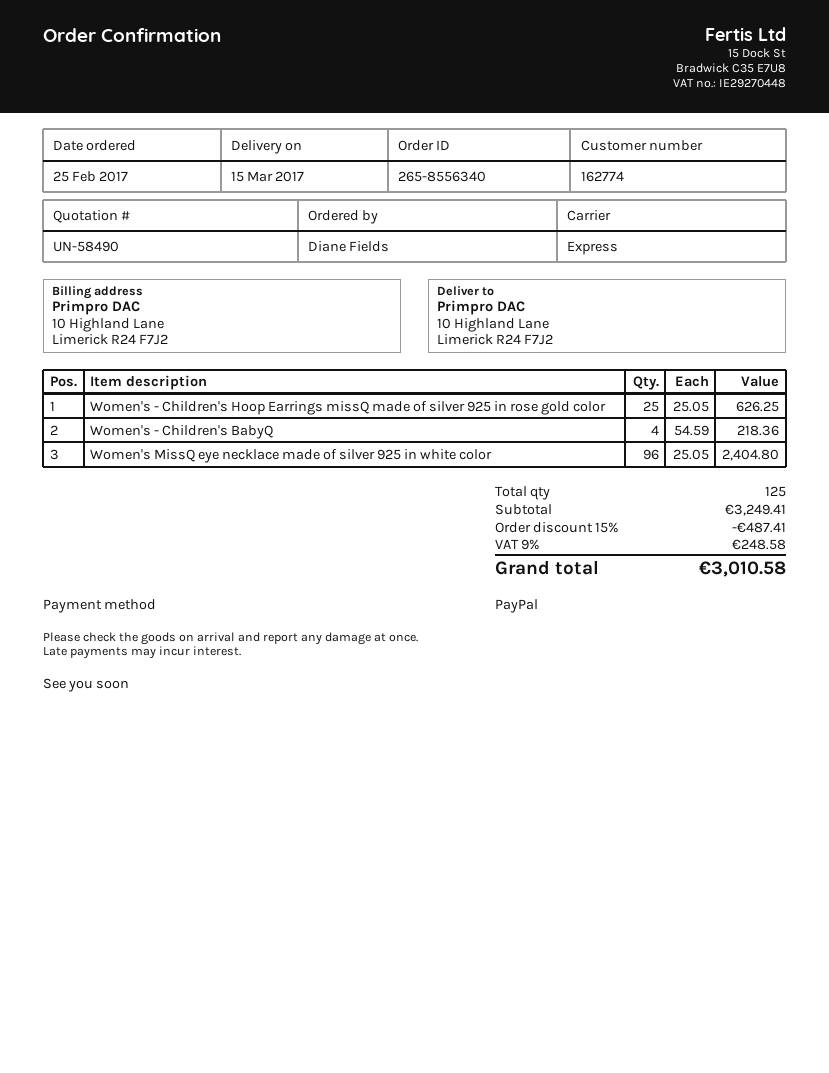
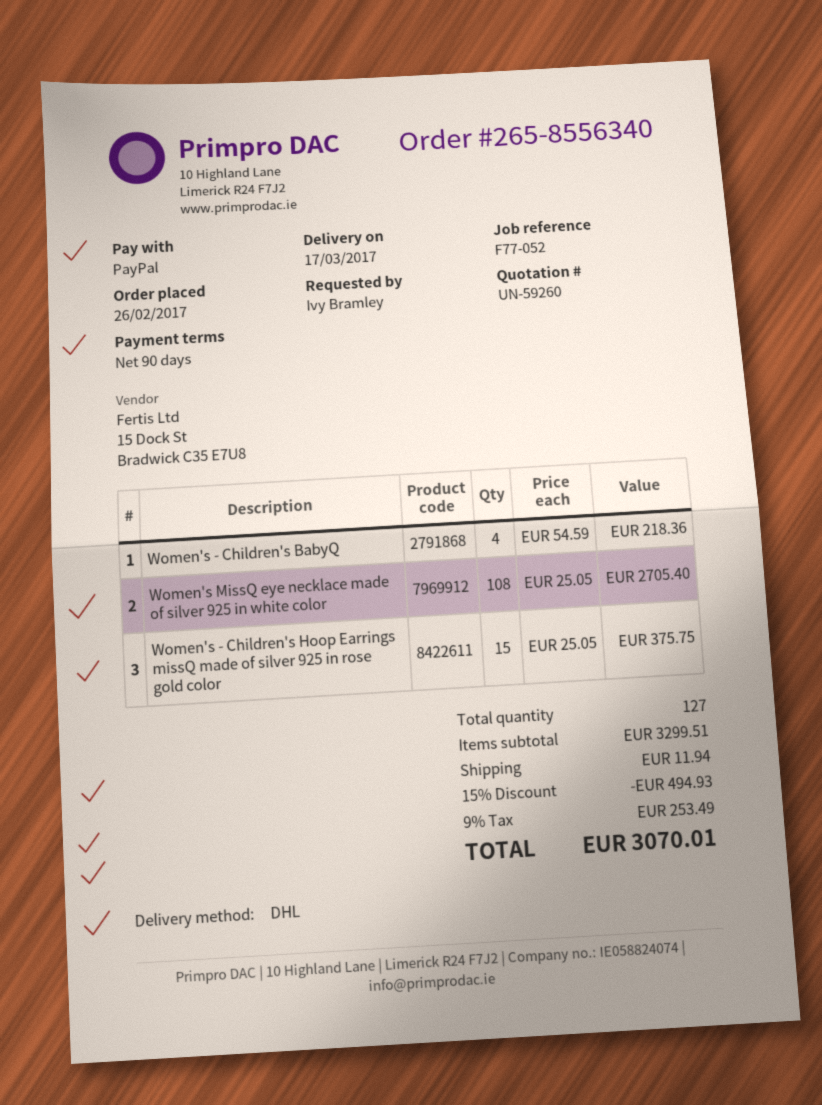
quote number: UN-58490 -> UN-59260
order date: 2017-02-25 -> 2017-02-26
delivery date: 2017-03-15 -> 2017-03-17
ordered by: Diane Fields -> Ivy Bramley
shipping method: express -> DHL
Women's - Children's Hoop Earrings missQ made of silver 925 in rose gold color: 25 x 25.05 = 626.25 -> 15 x 25.05 = 375.75
Women's MissQ eye necklace made of silver 925 in white color: 96 x 25.05 = 2404.80 -> 108 x 25.05 = 2705.40
total quantity: 125 -> 127
subtotal: 3249.41 -> 3299.51
discount: 15% = 487.41 -> 15% = 494.93
shipping: none -> 11.94
tax: 9% = 248.58 -> 9% = 253.49
total: 3010.58 -> 3070.01

